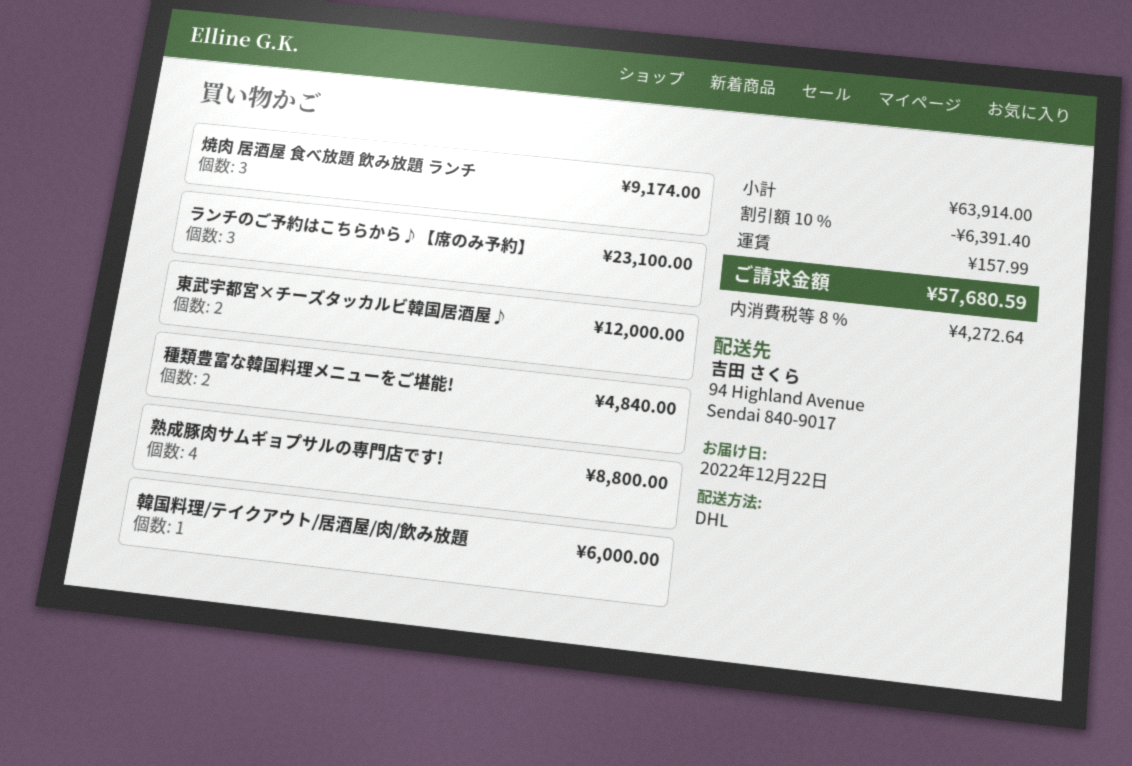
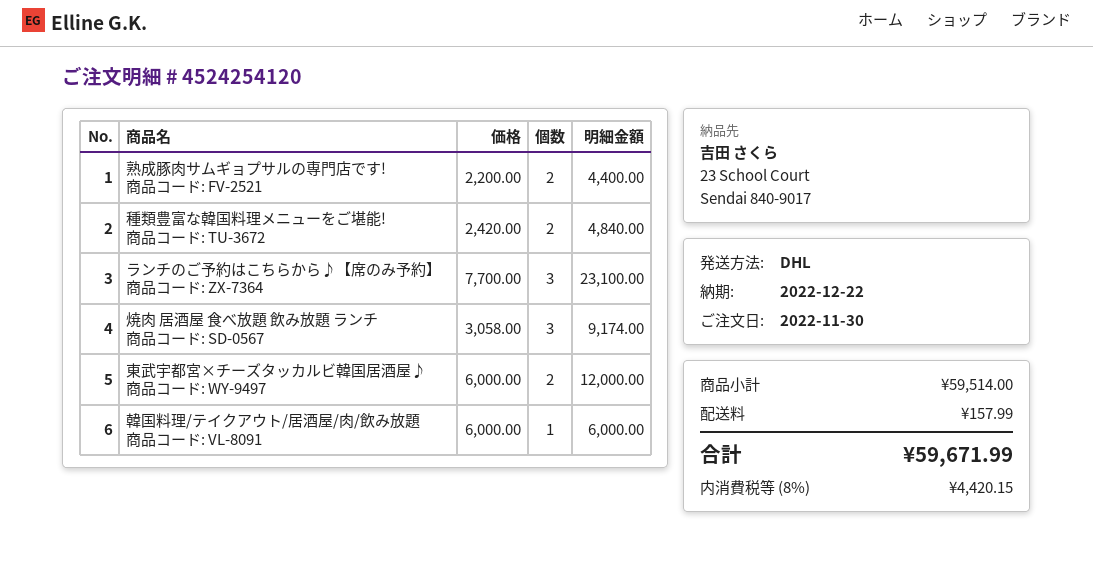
ship to: 94 Highland Avenue, Sendai 840-9017 -> 23 School Court, Sendai 840-9017
熟成豚肉サムギョプサルの専門店です!: 4 for 8800.00 -> 2 for 4400.00
subtotal: 63914.00 -> 59514.00
discount: 10% = 6391.40 -> none
tax: 8% = 4272.64 -> 8% = 4420.15
total: 57680.59 -> 59671.99

